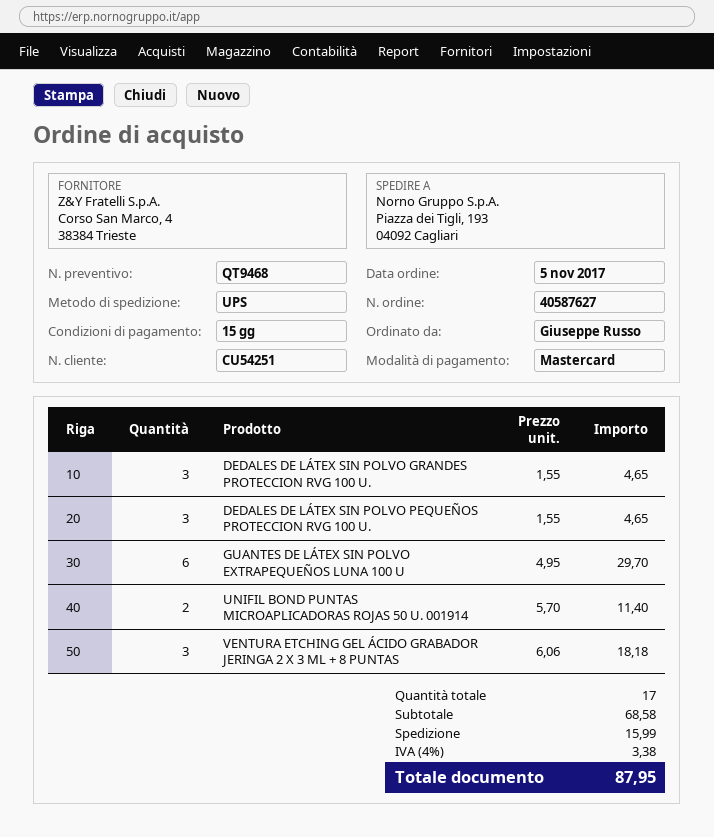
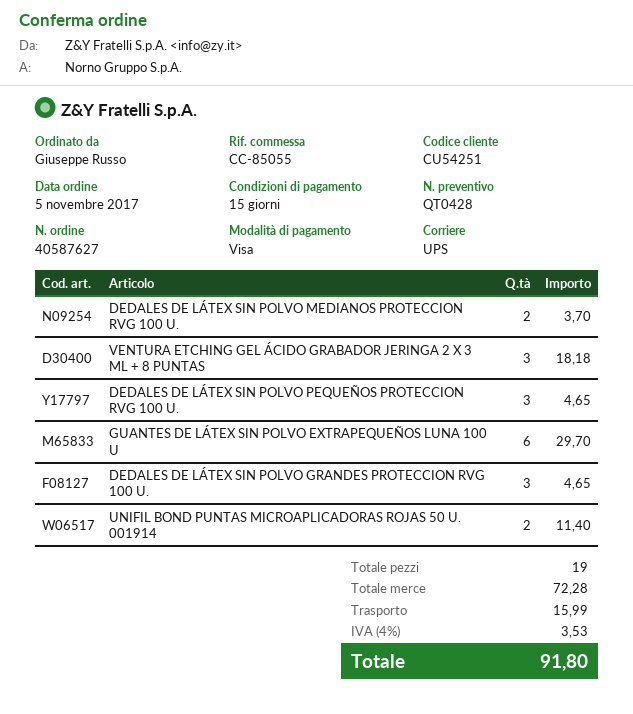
quote number: QT9468 -> QT0428
payment method: Mastercard -> Visa
DEDALES DE LÁTEX SIN POLVO MEDIANOS PROTECCION RVG 100 U.: none -> 2 for 3.70
total quantity: 17 -> 19
subtotal: 68.58 -> 72.28
tax: 4% = 3.38 -> 4% = 3.53
total: 87.95 -> 91.80

